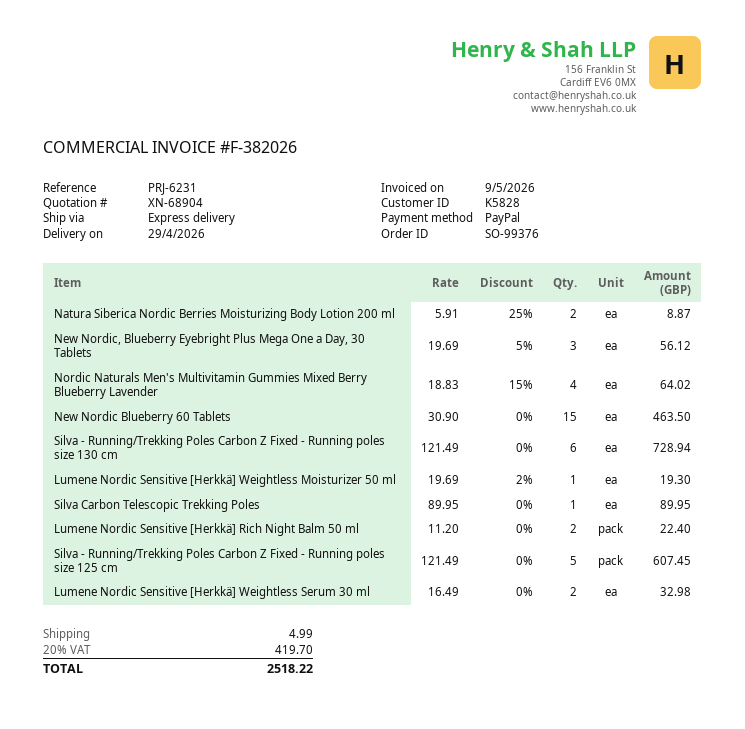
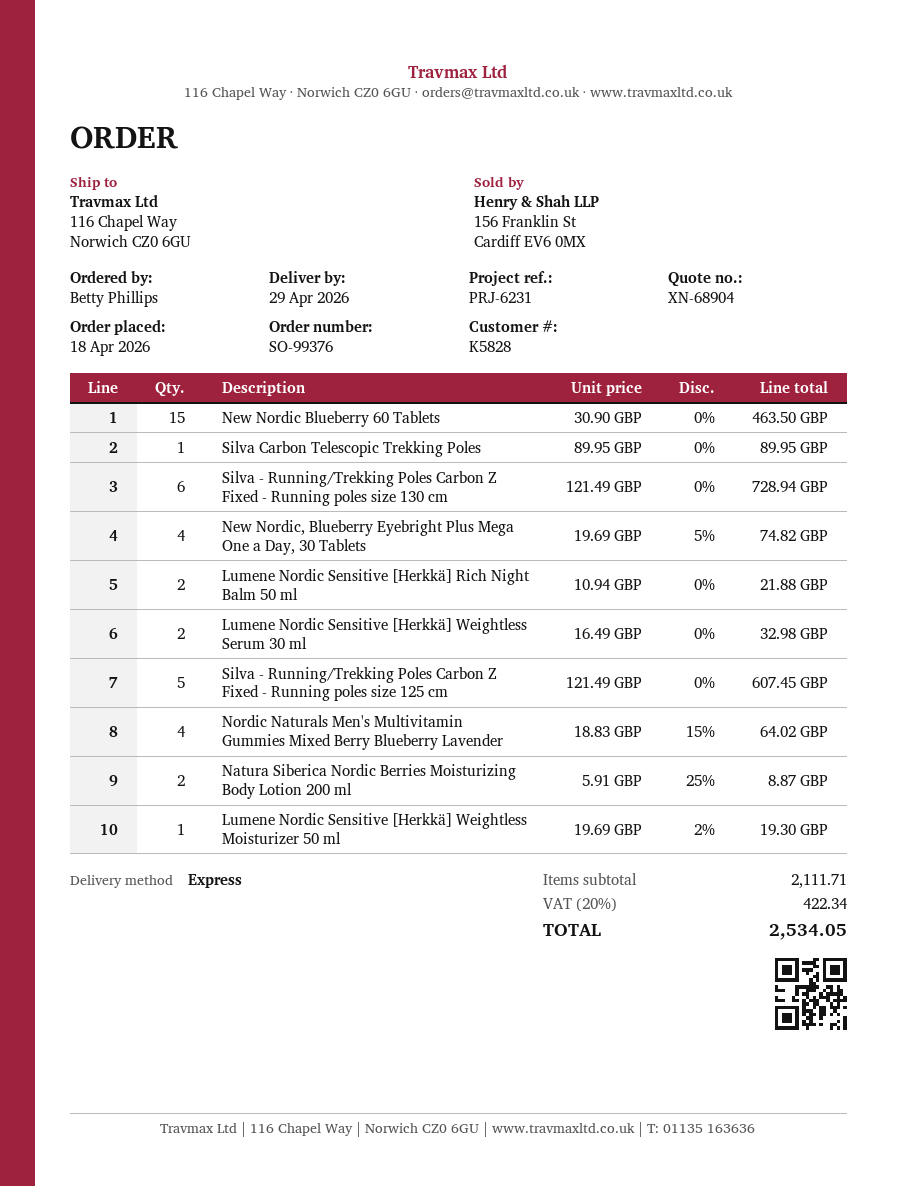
New Nordic, Blueberry Eyebright Plus Mega One a Day, 30 Tablets: 3 x 19.69 - 5% = 56.12 -> 4 x 19.69 - 5% = 74.82
Lumene Nordic Sensitive [Herkkä] Rich Night Balm 50 ml: 2 x 11.20 = 22.40 -> 2 x 10.94 = 21.88
shipping: 4.99 -> none
tax: 20% = 419.70 -> 20% = 422.34
total: 2518.22 -> 2534.05

